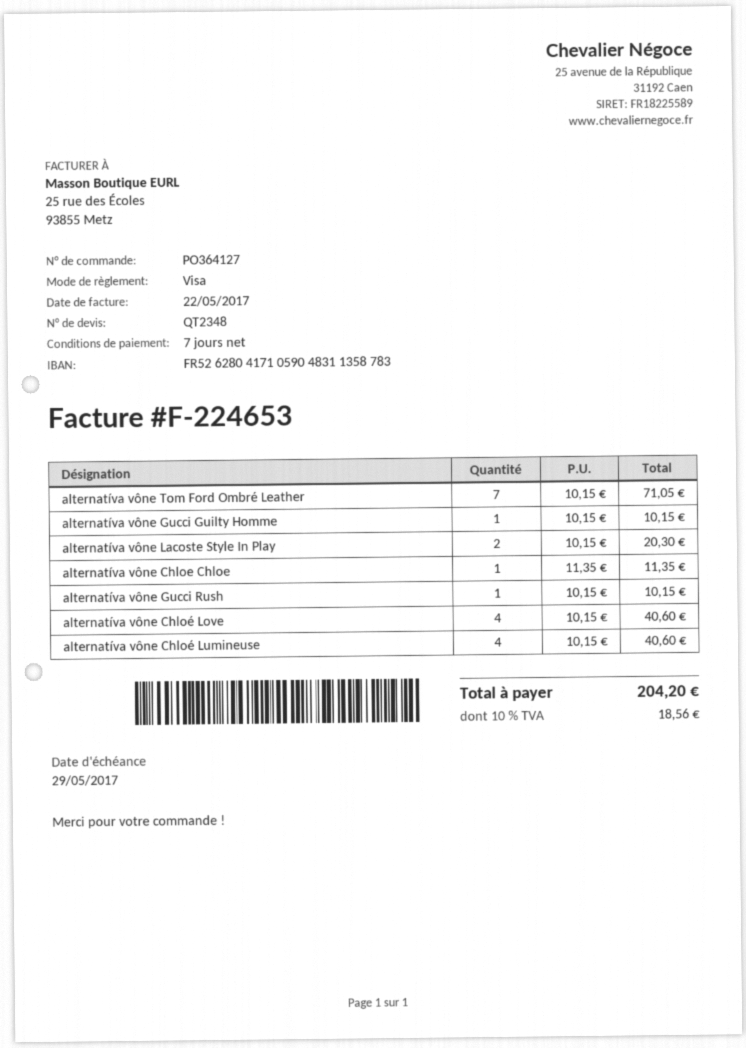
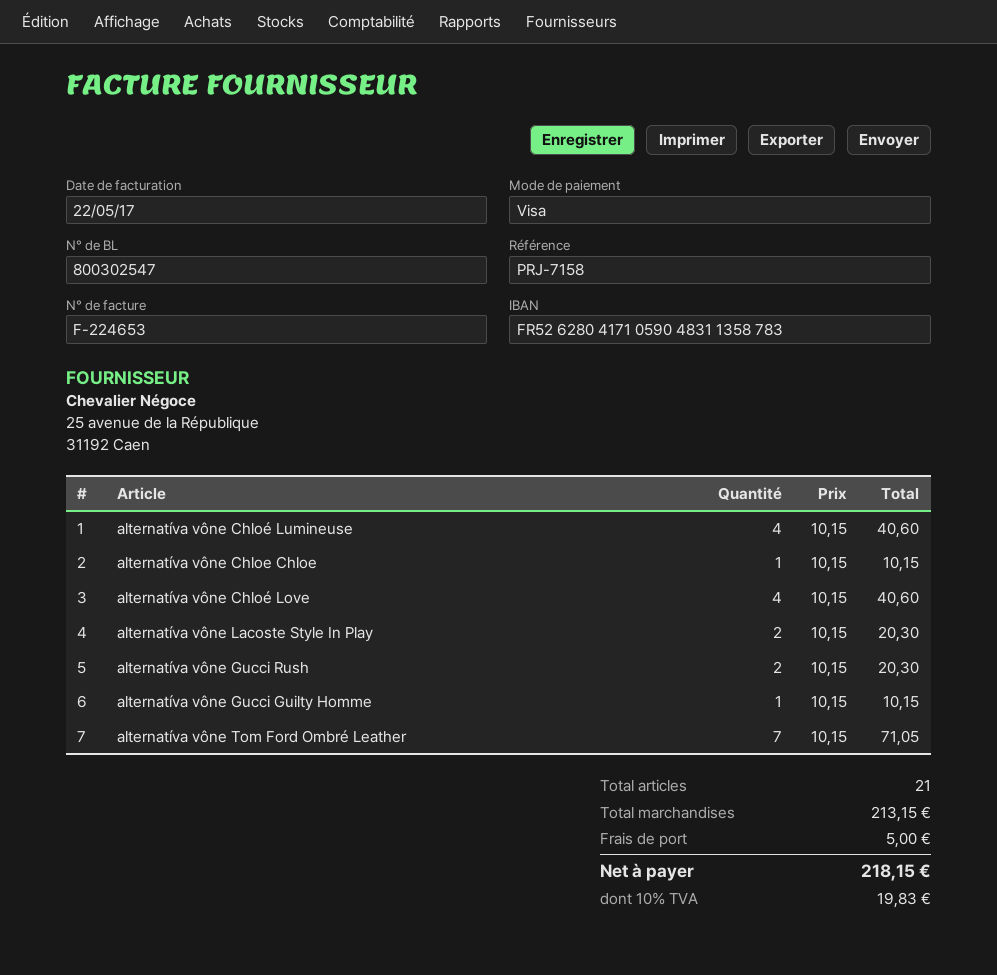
alternatíva vône Chloe Chloe: 1 x 11.35 = 11.35 -> 1 x 10.15 = 10.15
alternatíva vône Gucci Rush: 1 x 10.15 = 10.15 -> 2 x 10.15 = 20.30
shipping: none -> 5.00
tax: 10% = 18.56 -> 10% = 19.83
total: 204.20 -> 218.15

